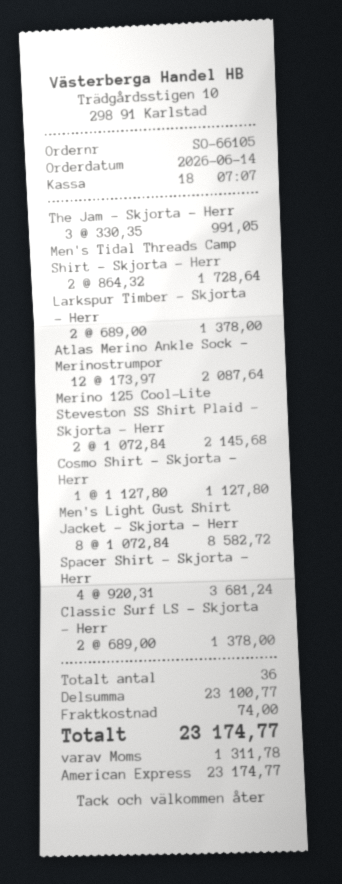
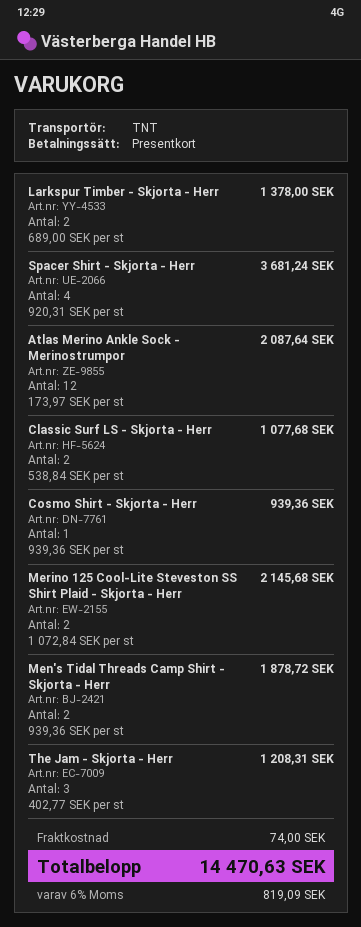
payment method: American Express -> gift card
The Jam - Skjorta - Herr: 3 x 330.35 = 991.05 -> 3 x 402.77 = 1208.31
Men's Tidal Threads Camp Shirt - Skjorta - Herr: 2 x 864.32 = 1728.64 -> 2 x 939.36 = 1878.72
Cosmo Shirt - Skjorta - Herr: 1 x 1127.80 = 1127.80 -> 1 x 939.36 = 939.36
Men's Light Gust Shirt Jacket - Skjorta - Herr: 8 x 1072.84 = 8582.72 -> none
Classic Surf LS - Skjorta - Herr: 2 x 689.00 = 1378.00 -> 2 x 538.84 = 1077.68
tax: 1311.78 -> 819.09
total: 23174.77 -> 14470.63

